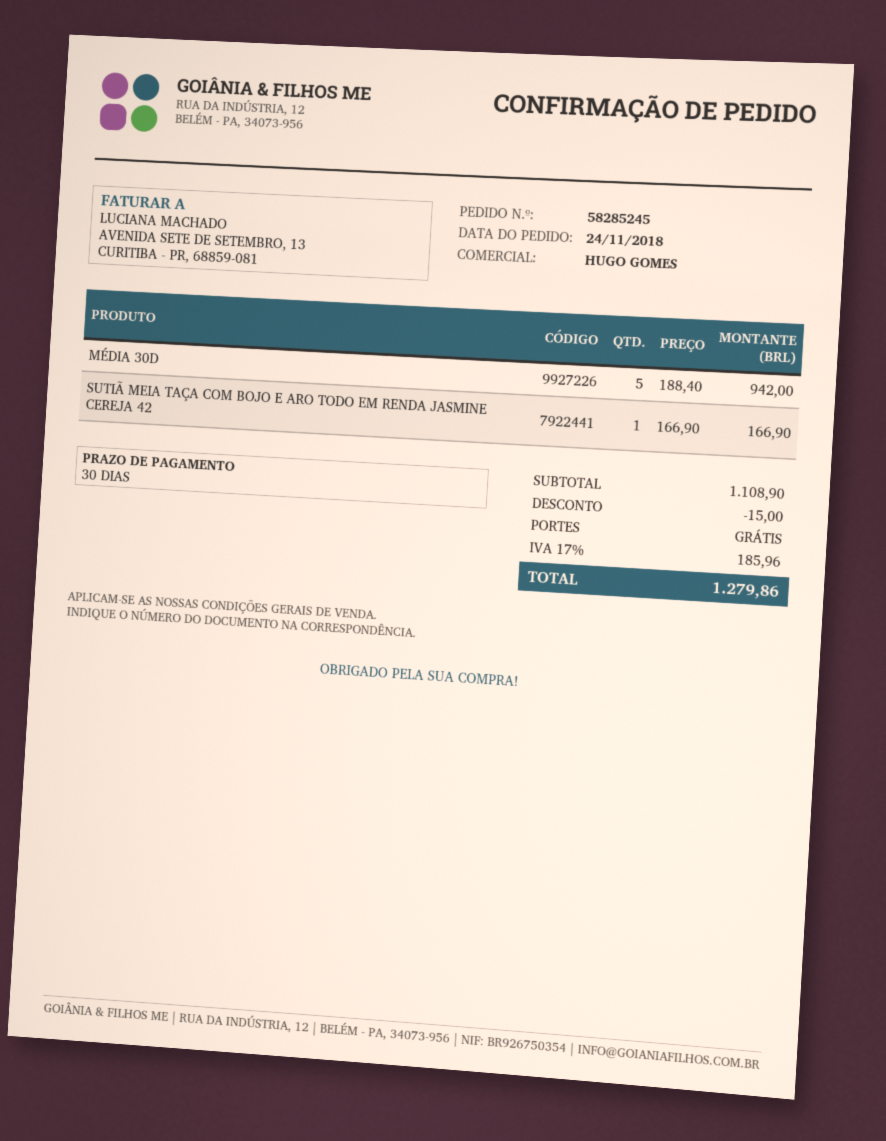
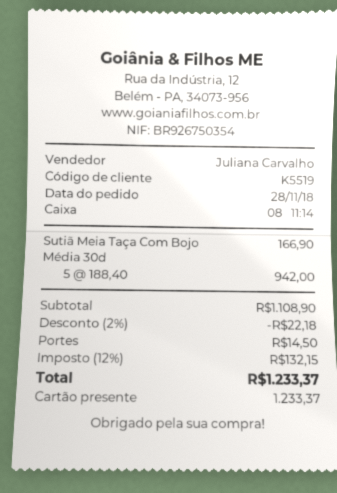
order date: 2018-11-24 -> 2018-11-28
sales rep: HUGO GOMES -> Juliana Carvalho
discount: 15.00 -> 22.18
shipping: 0.00 -> 14.50
tax: 17% = 185.96 -> 12% = 132.15
total: 1279.86 -> 1233.37

